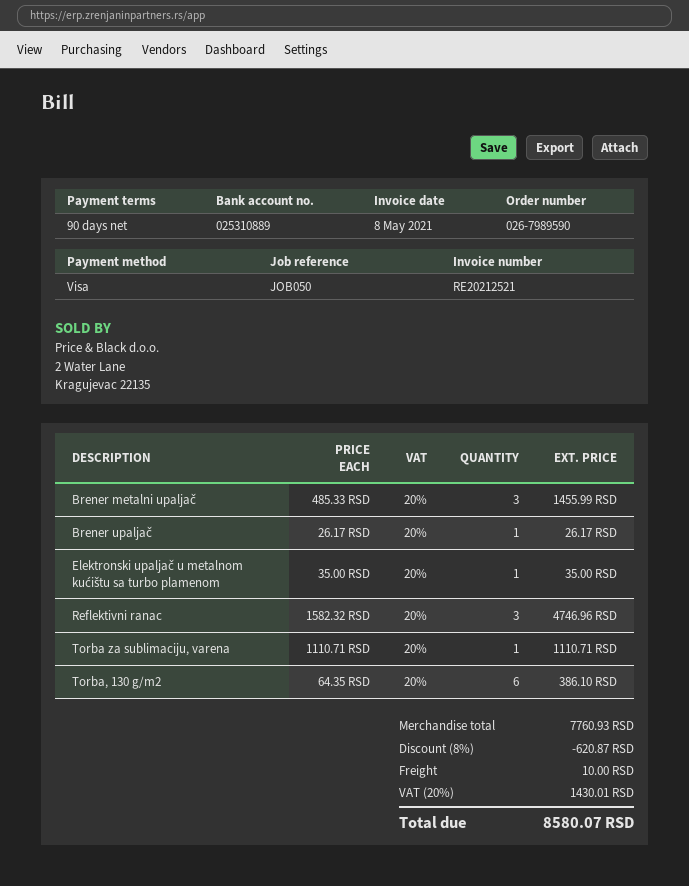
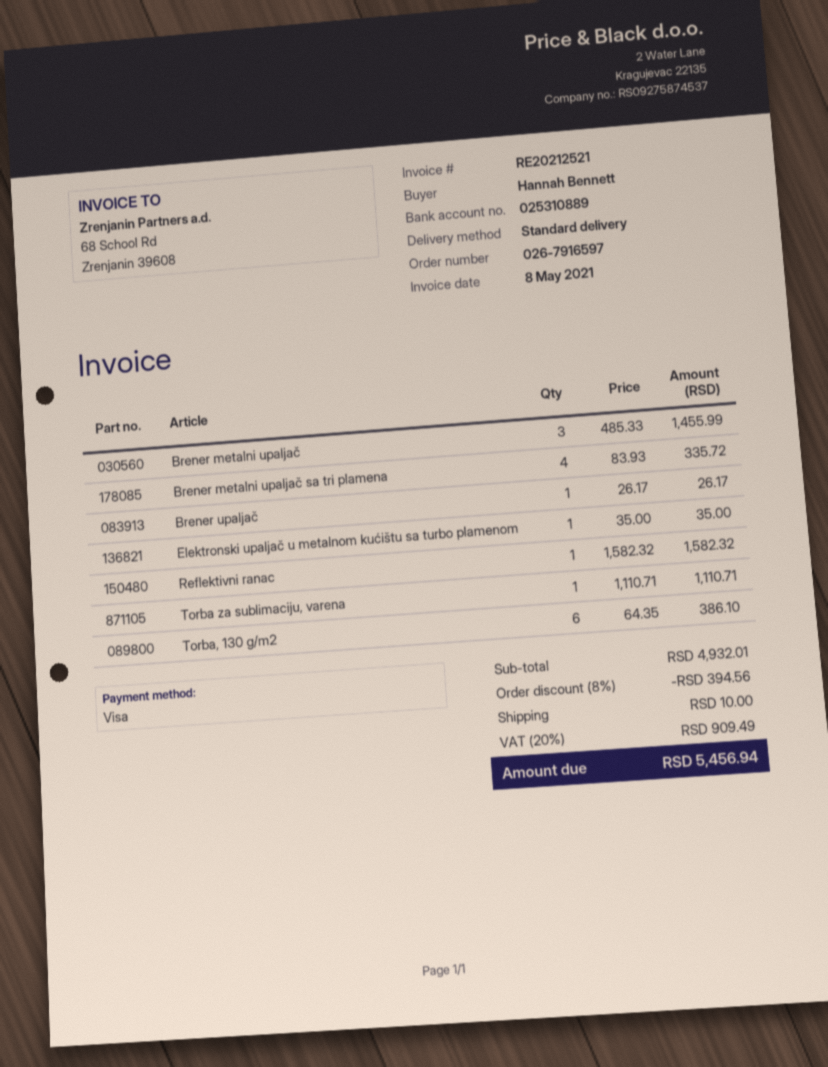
order number: 026-7989590 -> 026-7916597
Reflektivni ranac: 3 x 1582.32 = 4746.96 -> 1 x 1582.32 = 1582.32
Brener metalni upaljač sa tri plamena: none -> 4 x 83.93 = 335.72
subtotal: 7760.93 -> 4932.01
discount: 8% = 620.87 -> 8% = 394.56
tax: 20% = 1430.01 -> 20% = 909.49
total: 8580.07 -> 5456.94

